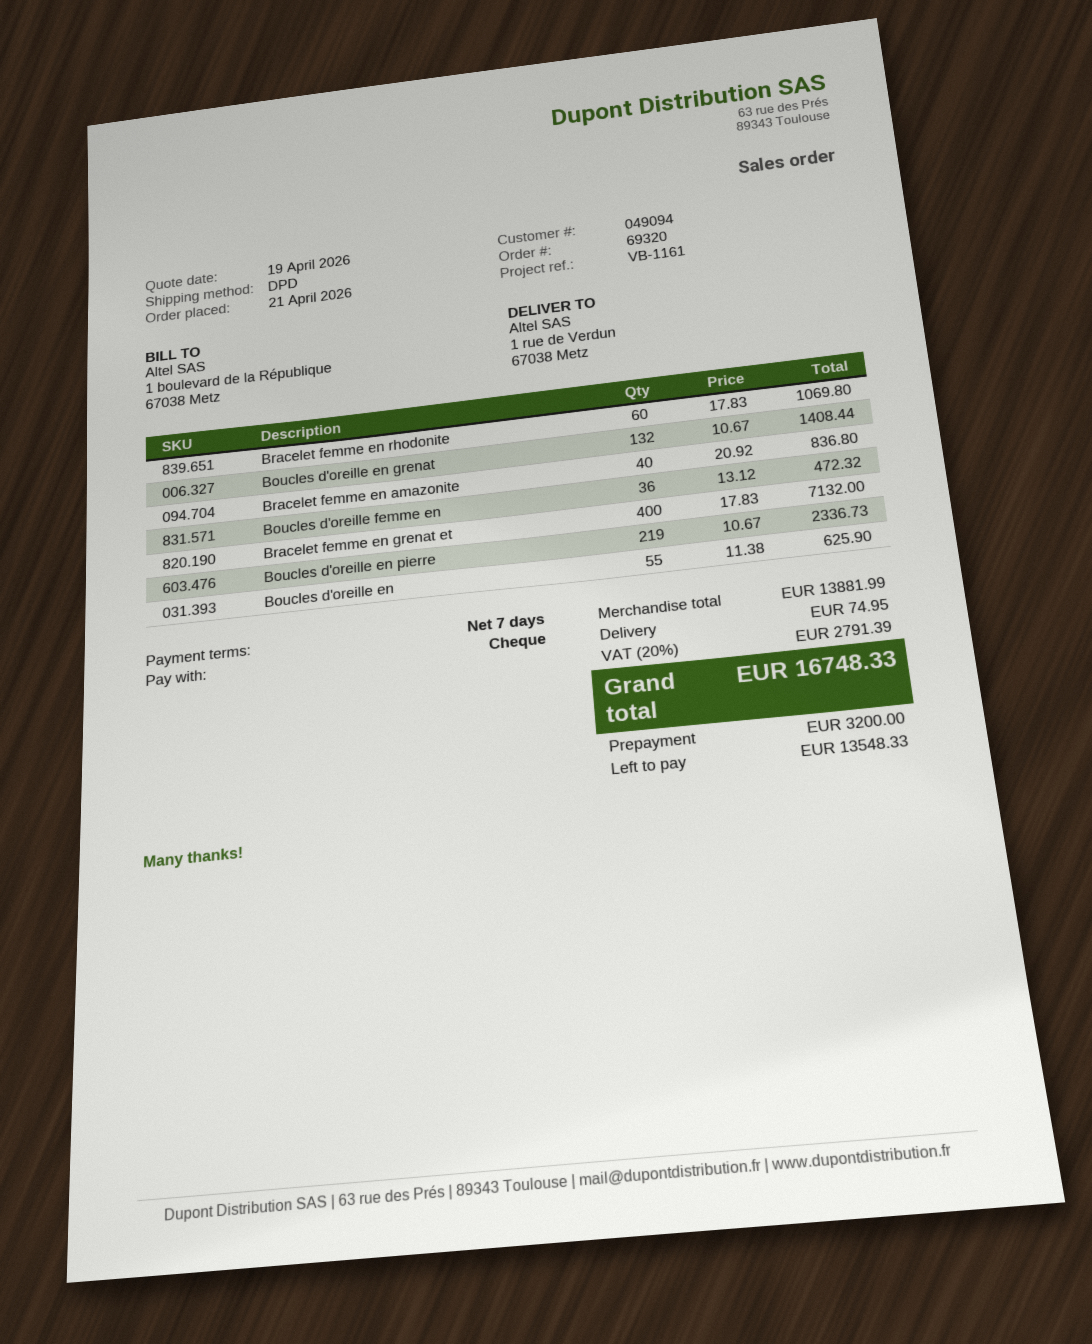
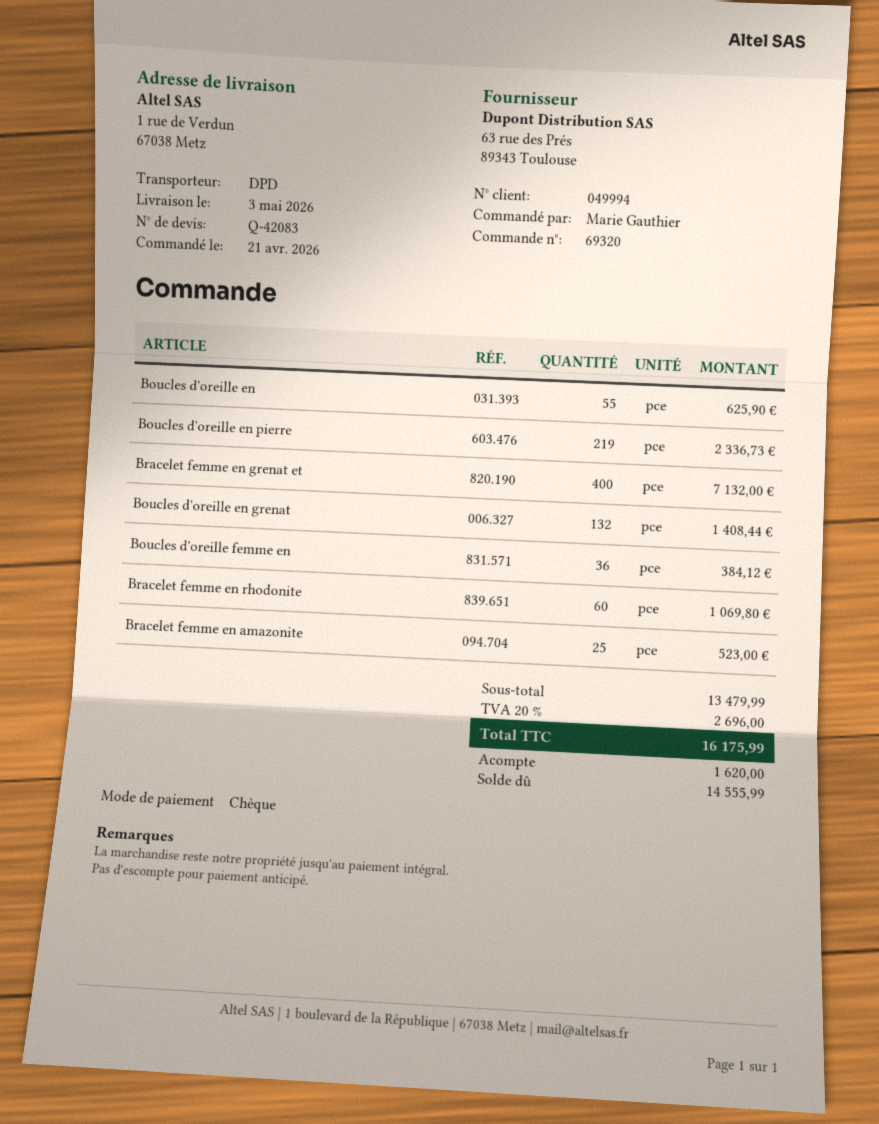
customer number: 049094 -> 049994
Bracelet femme en amazonite: 40 for 836.80 -> 25 for 523.00
Boucles d'oreille femme en: 36 for 472.32 -> 36 for 384.12
subtotal: 13881.99 -> 13479.99
shipping: 74.95 -> none
tax: 20% = 2791.39 -> 20% = 2696.00
total: 16748.33 -> 16175.99
deposit: 3200.00 -> 1620.00
balance: 13548.33 -> 14555.99

